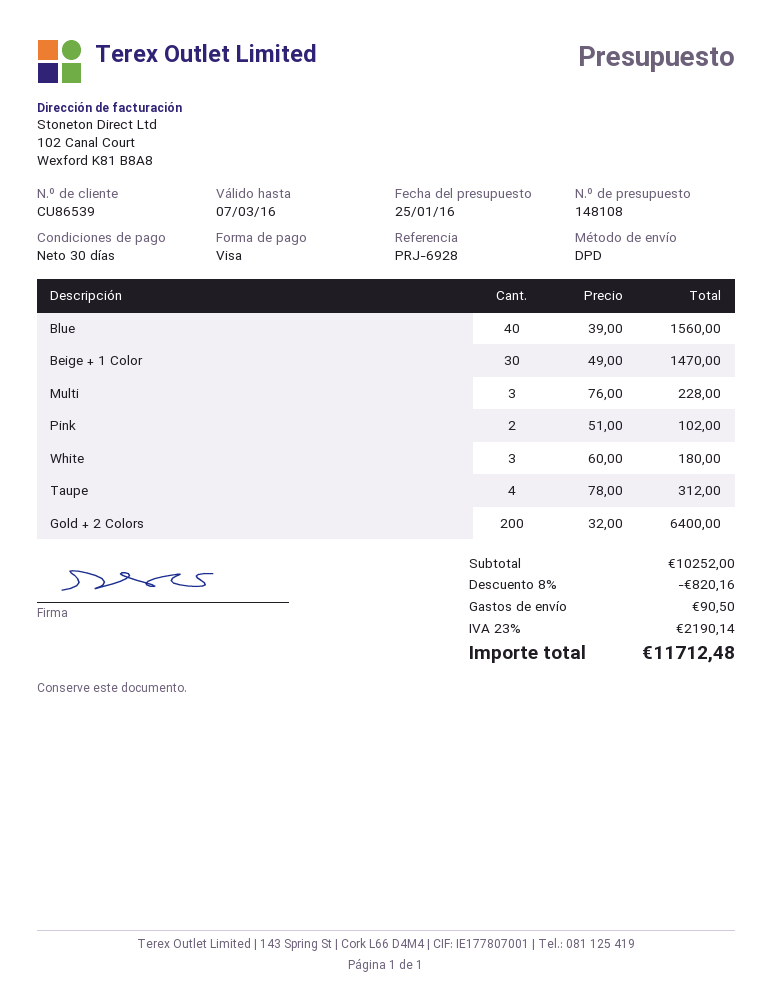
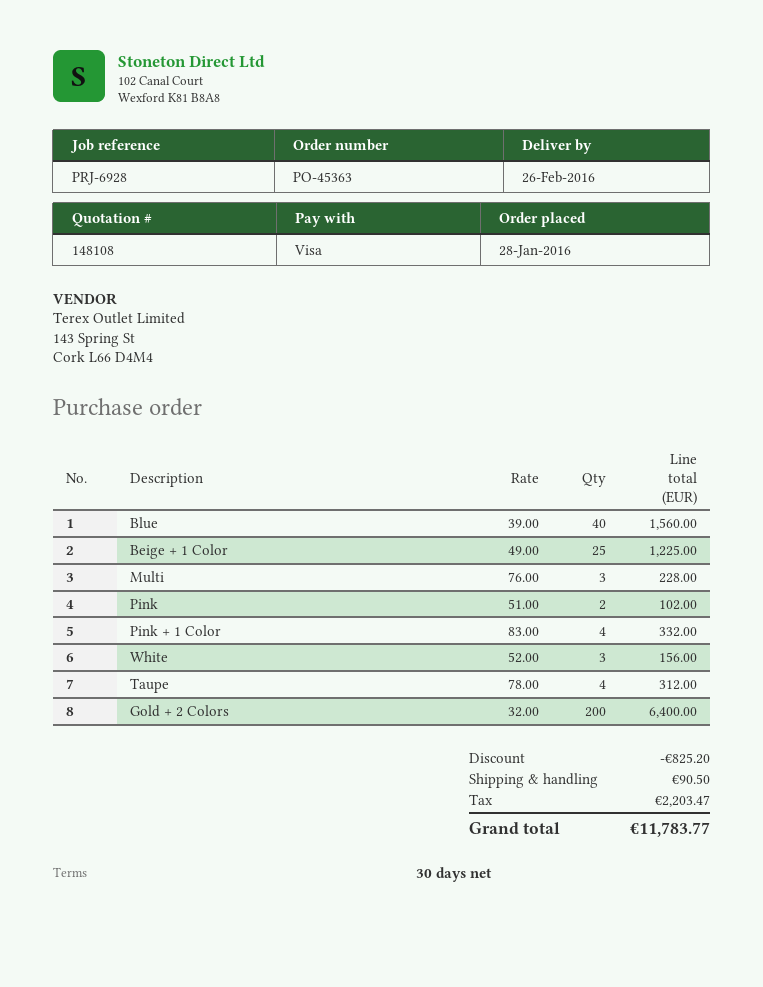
Beige + 1 Color: 30 x 49.00 = 1470.00 -> 25 x 49.00 = 1225.00
White: 3 x 60.00 = 180.00 -> 3 x 52.00 = 156.00
Pink + 1 Color: none -> 4 x 83.00 = 332.00
discount: 820.16 -> 825.20
tax: 2190.14 -> 2203.47
total: 11712.48 -> 11783.77

